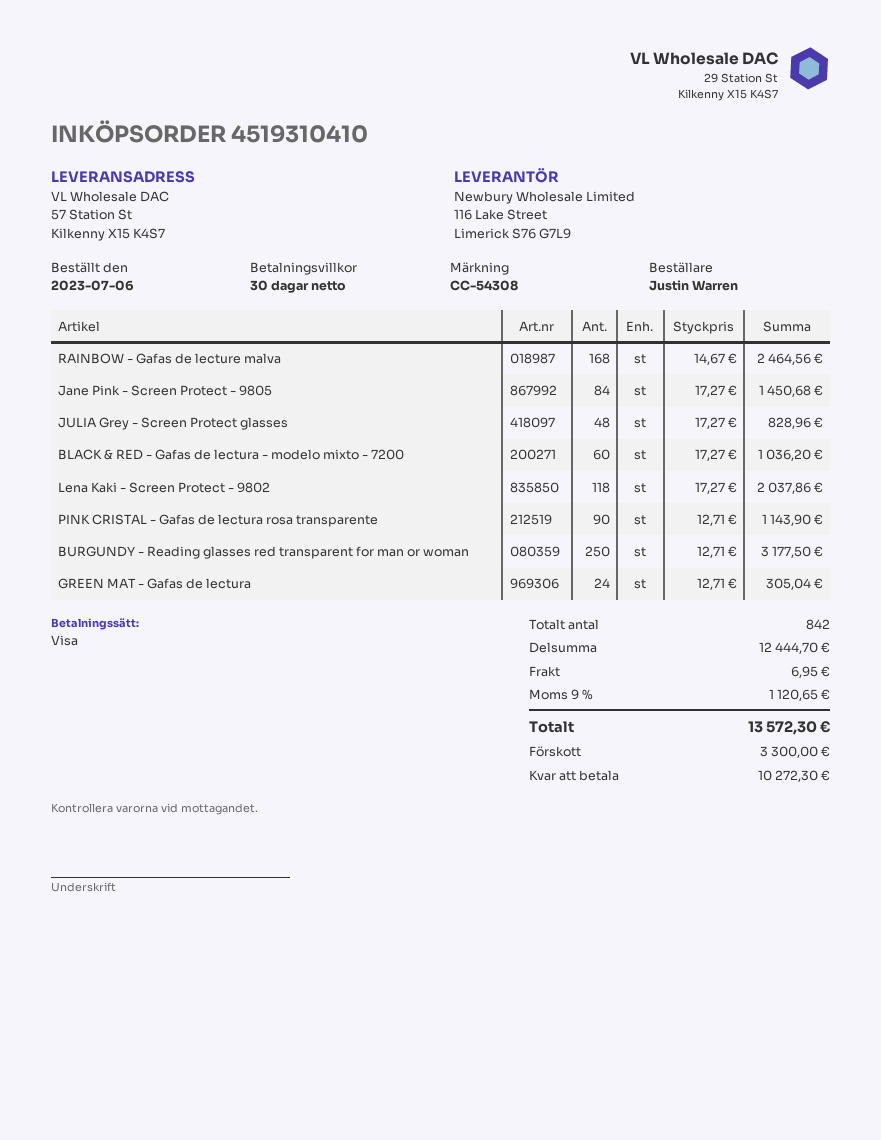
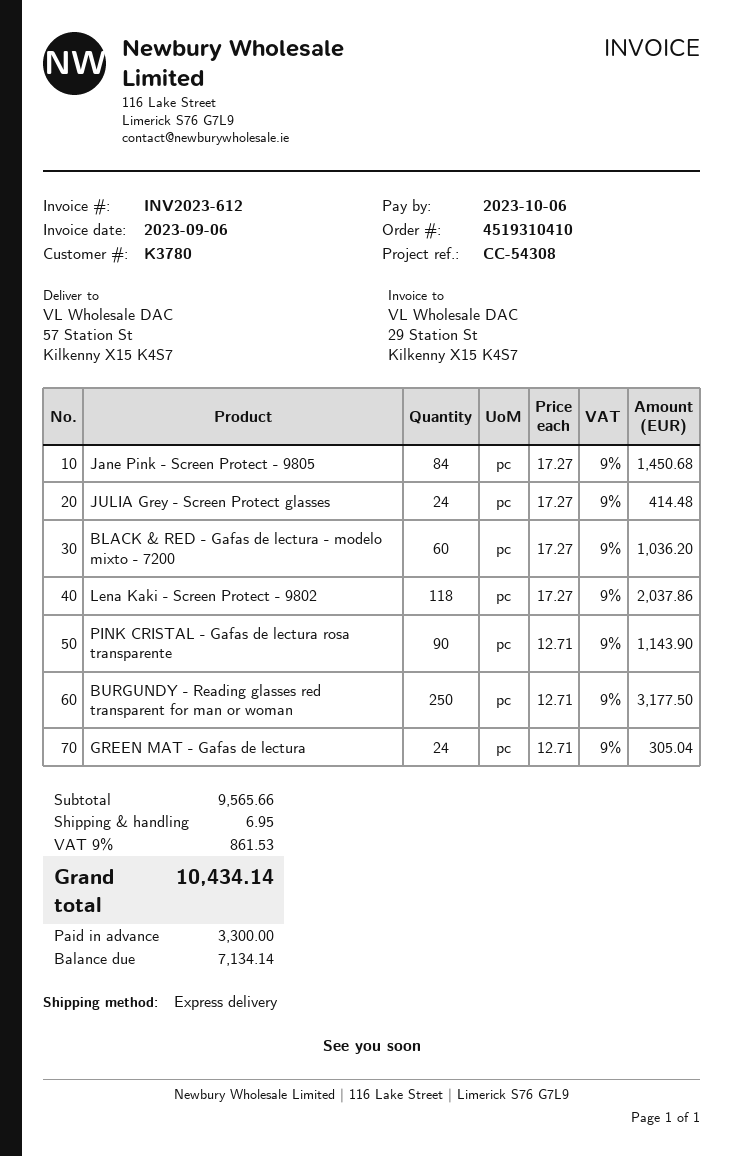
RAINBOW - Gafas de lecture malva: 168 x 14.67 = 2464.56 -> none
JULIA Grey - Screen Protect glasses: 48 x 17.27 = 828.96 -> 24 x 17.27 = 414.48
subtotal: 12444.70 -> 9565.66
tax: 9% = 1120.65 -> 9% = 861.53
total: 13572.30 -> 10434.14
balance: 10272.30 -> 7134.14

